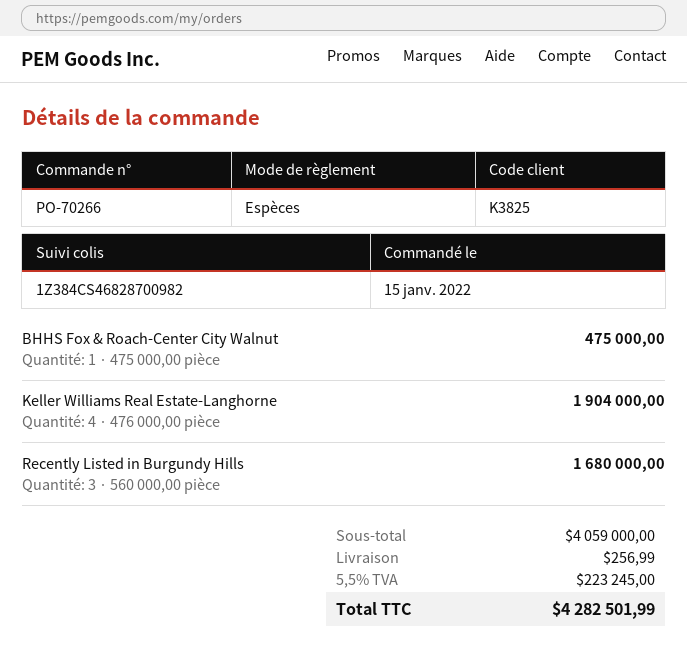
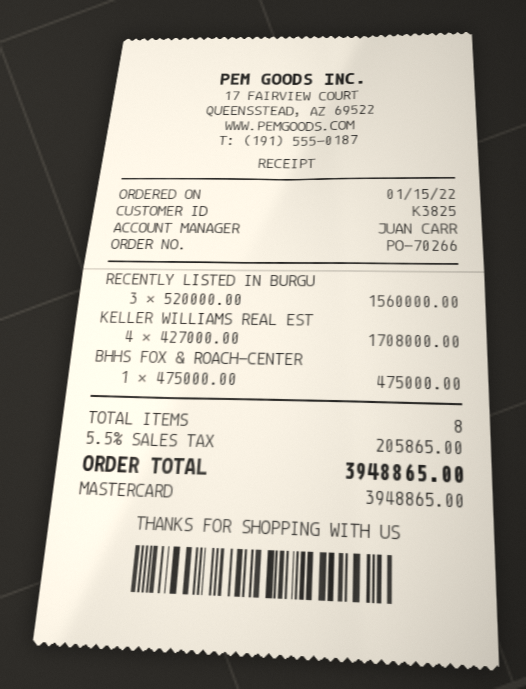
payment method: cash -> Mastercard
Keller Williams Real Estate-Langhorne: 4 x 476000.00 = 1904000.00 -> 4 x 427000.00 = 1708000.00
Recently Listed in Burgundy Hills: 3 x 560000.00 = 1680000.00 -> 3 x 520000.00 = 1560000.00
shipping: 256.99 -> none
tax: 5.5% = 223245.00 -> 5.5% = 205865.00
total: 4282501.99 -> 3948865.00

